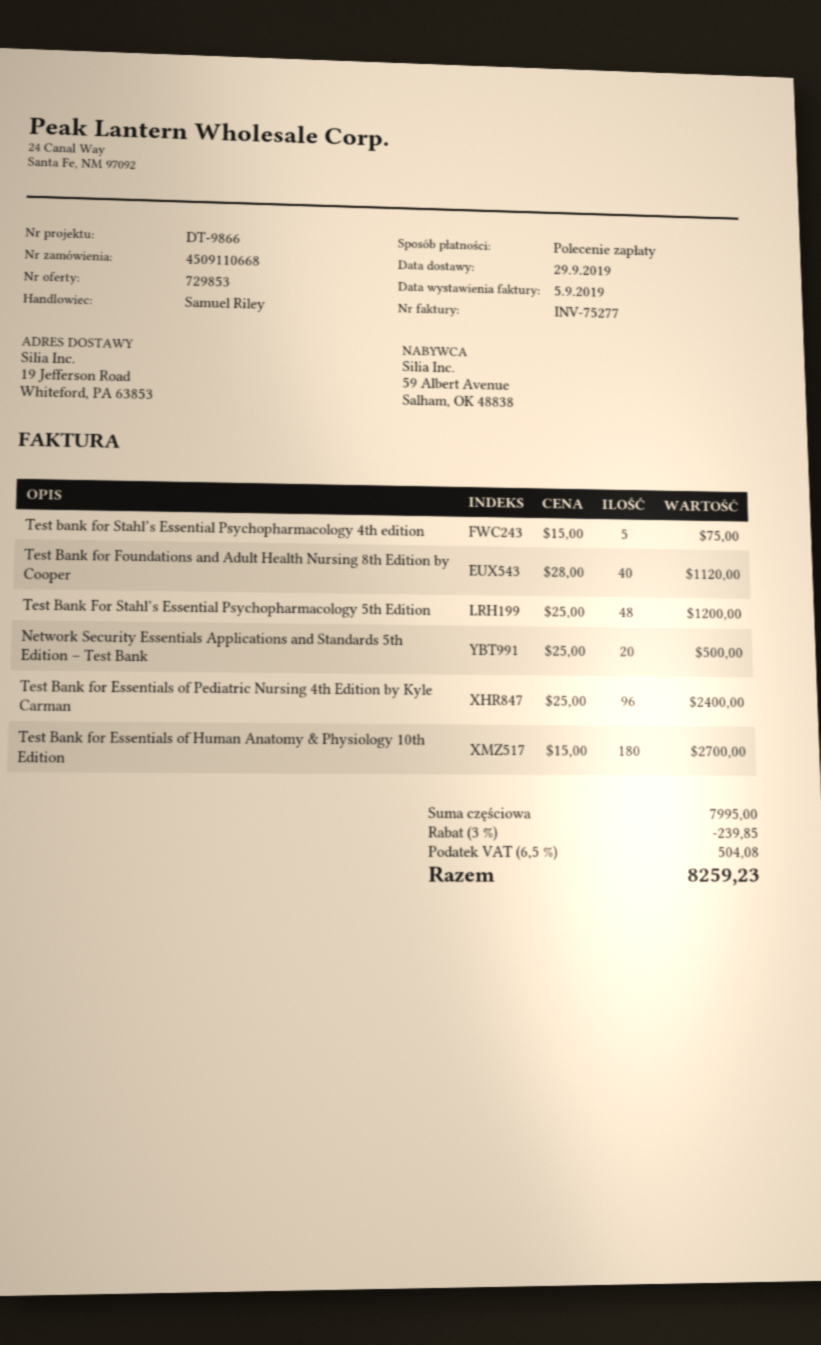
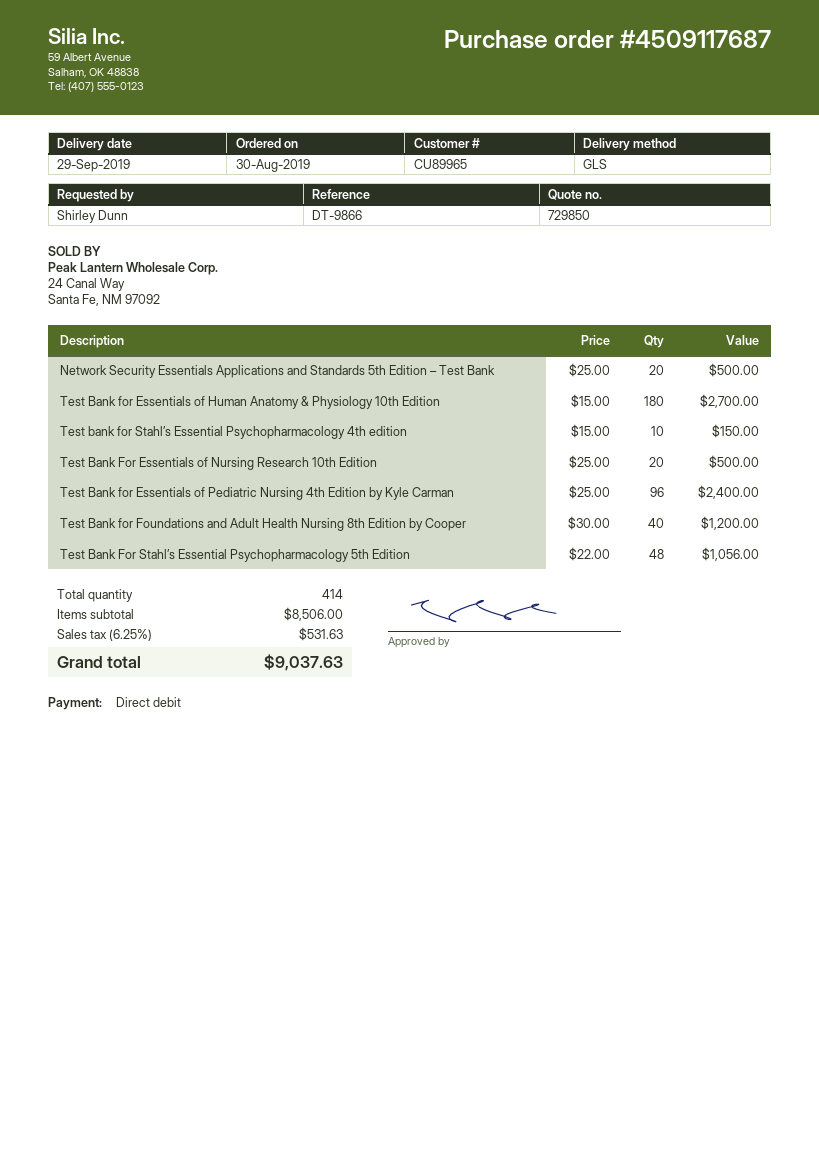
quote number: 729853 -> 729850
order number: 4509110668 -> 4509117687
Test bank for Stahl’s Essential Psychopharmacology 4th edition: 5 x 15.00 = 75.00 -> 10 x 15.00 = 150.00
Test Bank for Foundations and Adult Health Nursing 8th Edition by Cooper: 40 x 28.00 = 1120.00 -> 40 x 30.00 = 1200.00
Test Bank For Stahl’s Essential Psychopharmacology 5th Edition: 48 x 25.00 = 1200.00 -> 48 x 22.00 = 1056.00
Test Bank For Essentials of Nursing Research 10th Edition: none -> 20 x 25.00 = 500.00
subtotal: 7995.00 -> 8506.00
discount: 3% = 239.85 -> none
tax: 6.5% = 504.08 -> 6.25% = 531.63
total: 8259.23 -> 9037.63

